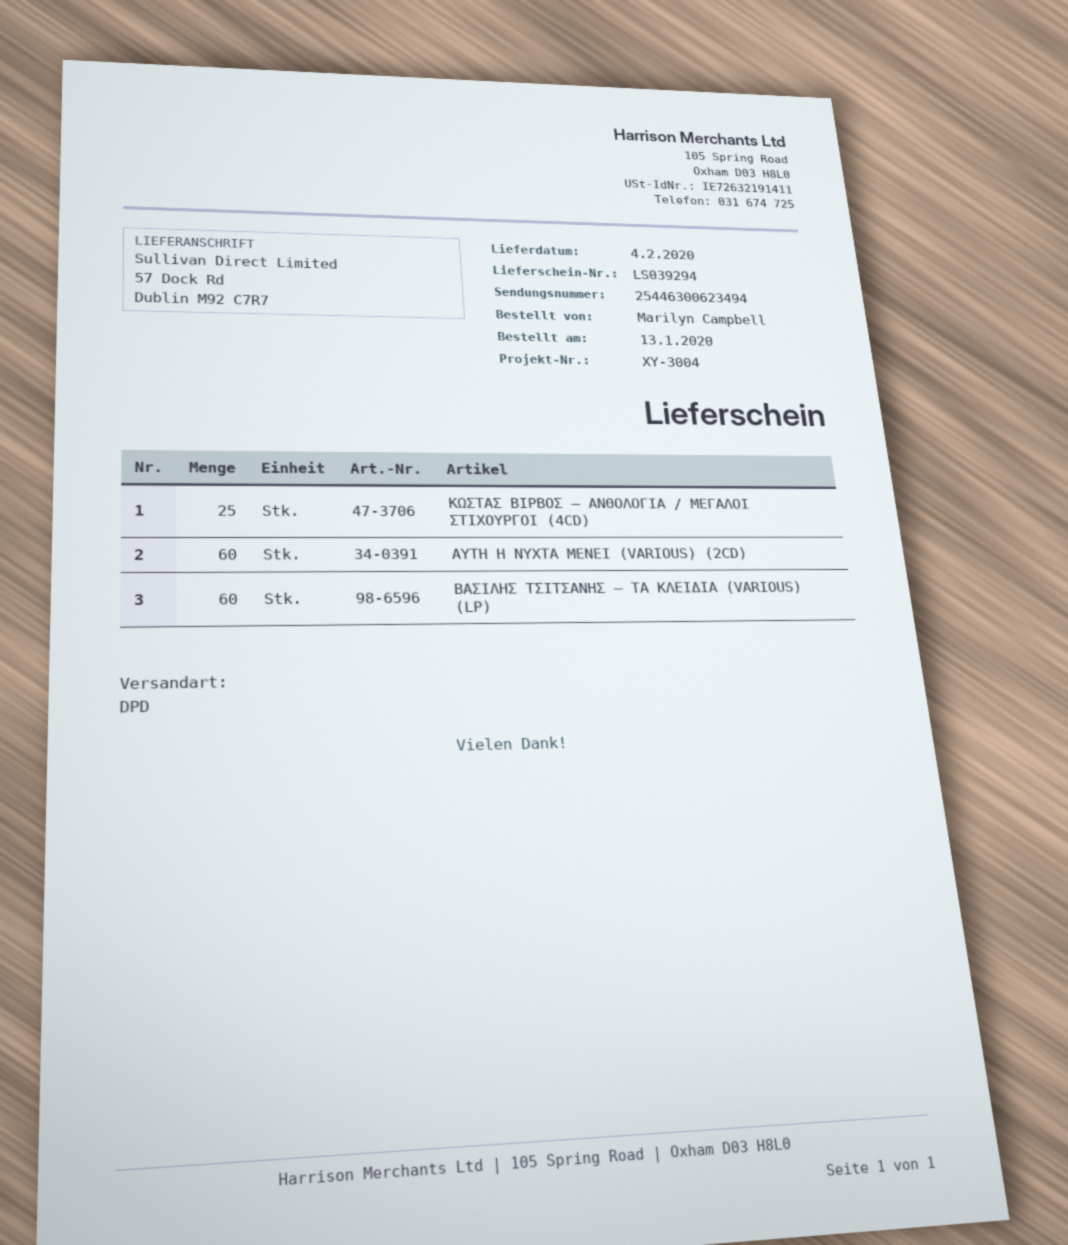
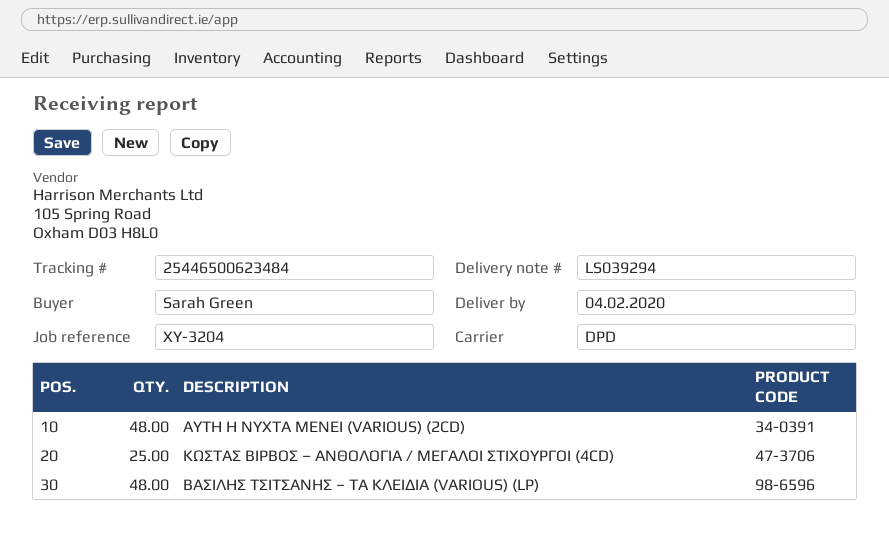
reference: XY-3004 -> XY-3204
ordered by: Marilyn Campbell -> Sarah Green
tracking number: 25446300623494 -> 25446500623484
ΑΥΤΗ Η ΝΥΧΤΑ ΜΕΝΕΙ (VARIOUS) (2CD): 60 -> 48
ΒΑΣΙΛΗΣ ΤΣΙΤΣΑΝΗΣ – ΤΑ ΚΛΕΙΔΙΑ (VARIOUS) (LP): 60 -> 48

